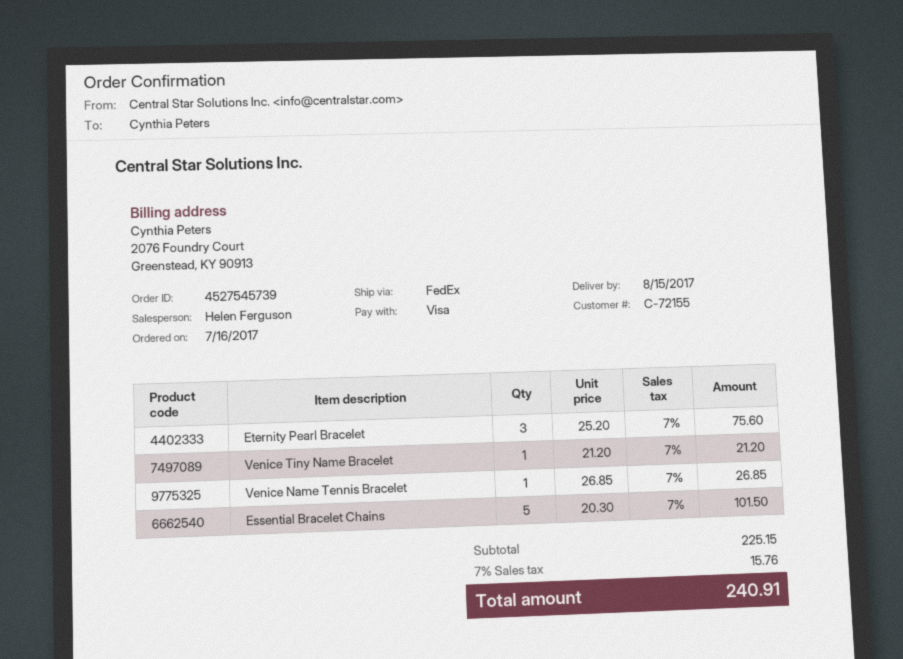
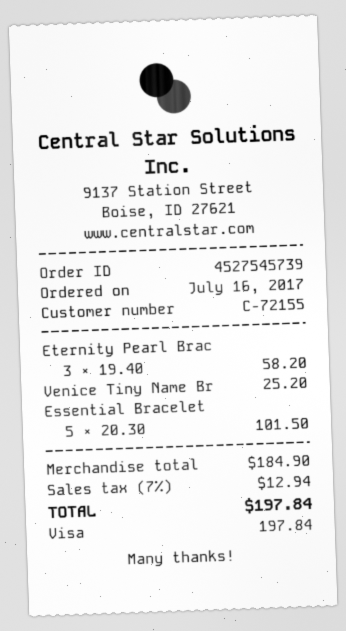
Eternity Pearl Bracelet: 3 x 25.20 = 75.60 -> 3 x 19.40 = 58.20
Venice Tiny Name Bracelet: 1 x 21.20 = 21.20 -> 1 x 25.20 = 25.20
Venice Name Tennis Bracelet: 1 x 26.85 = 26.85 -> none
subtotal: 225.15 -> 184.90
tax: 7% = 15.76 -> 7% = 12.94
total: 240.91 -> 197.84

